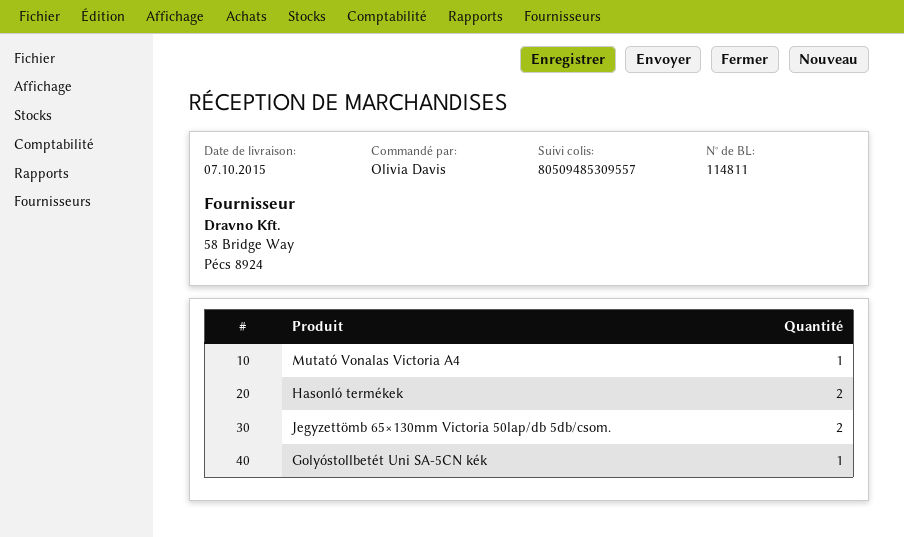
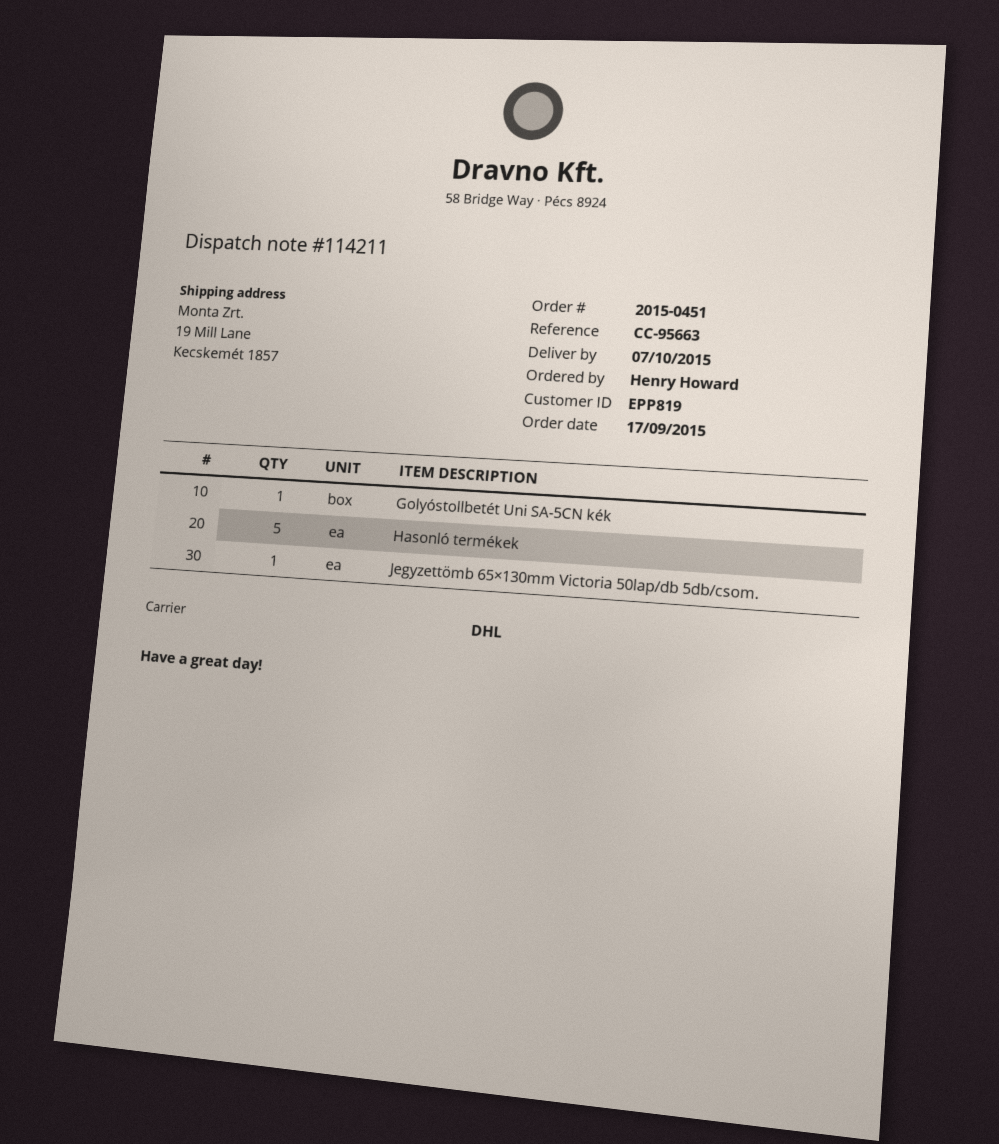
delivery note number: 114811 -> 114211
ordered by: Olivia Davis -> Henry Howard
Mutató Vonalas Victoria A4: 1 -> none
Hasonló termékek: 2 -> 5
Jegyzettömb 65×130mm Victoria 50lap/db 5db/csom.: 2 -> 1

